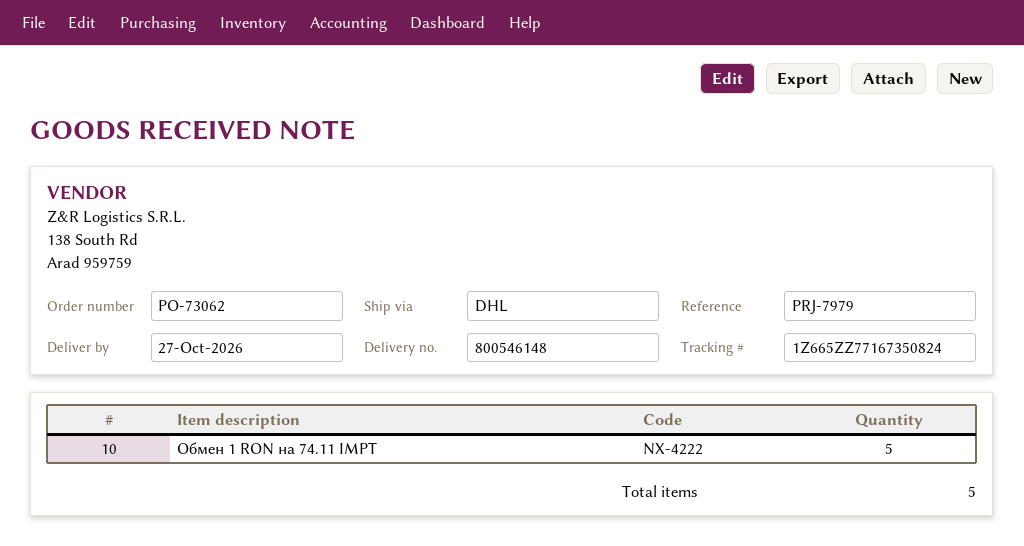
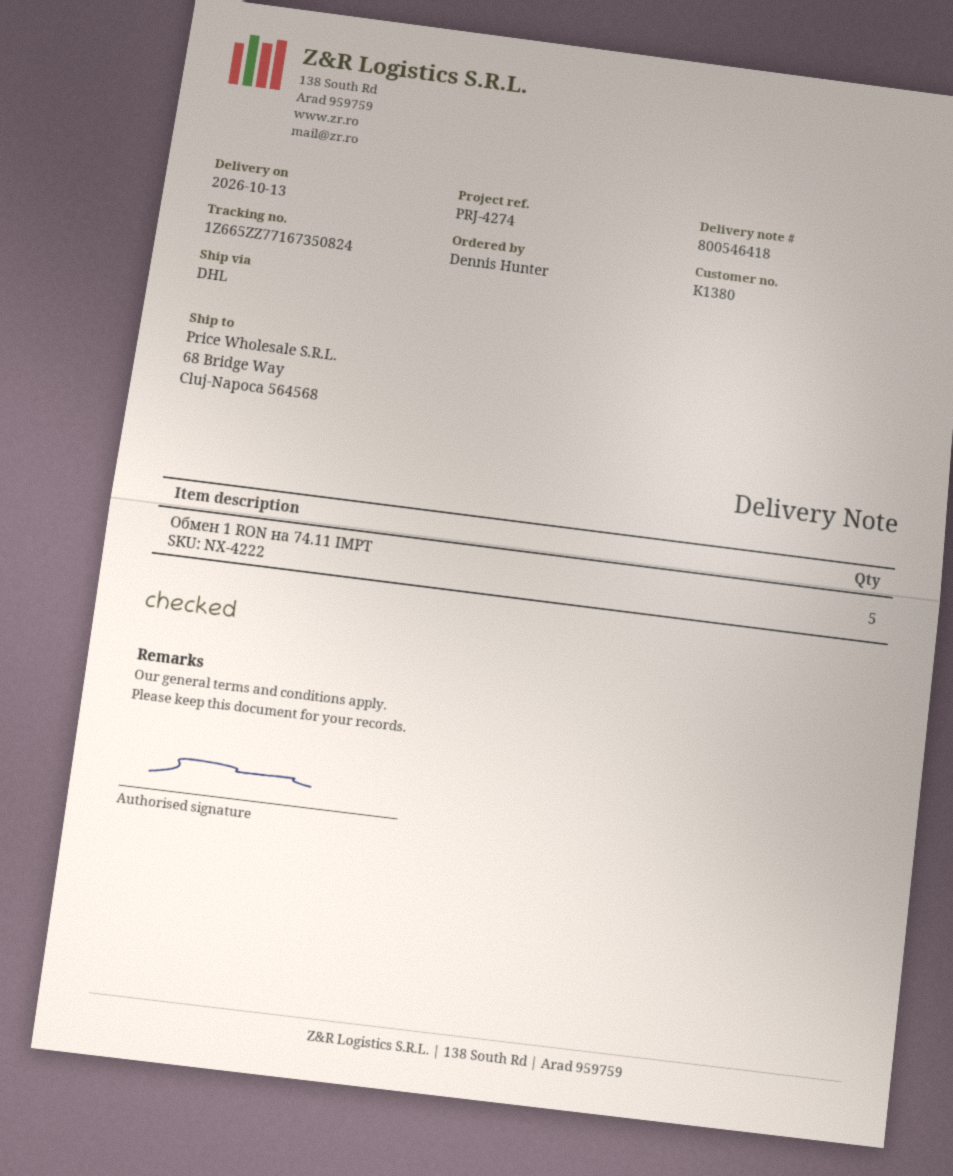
delivery note number: 800546148 -> 800546418
delivery date: 2026-10-27 -> 2026-10-13
reference: PRJ-7979 -> PRJ-4274

